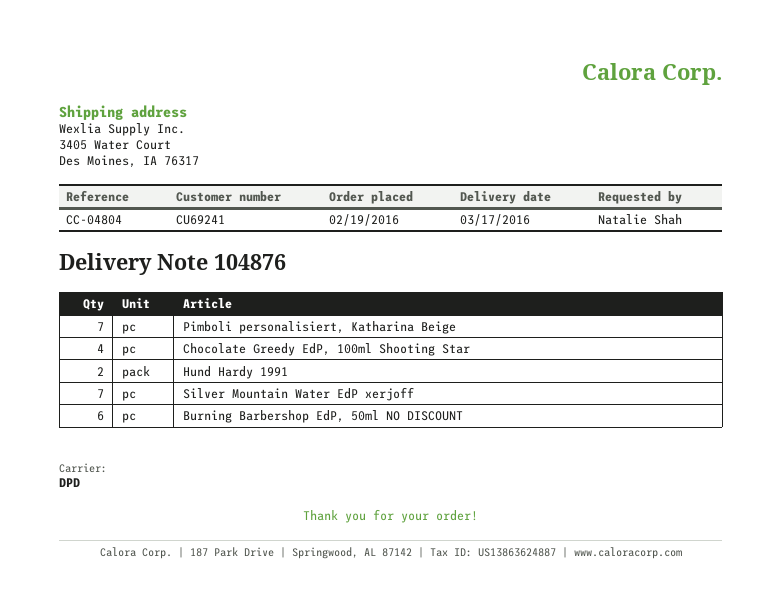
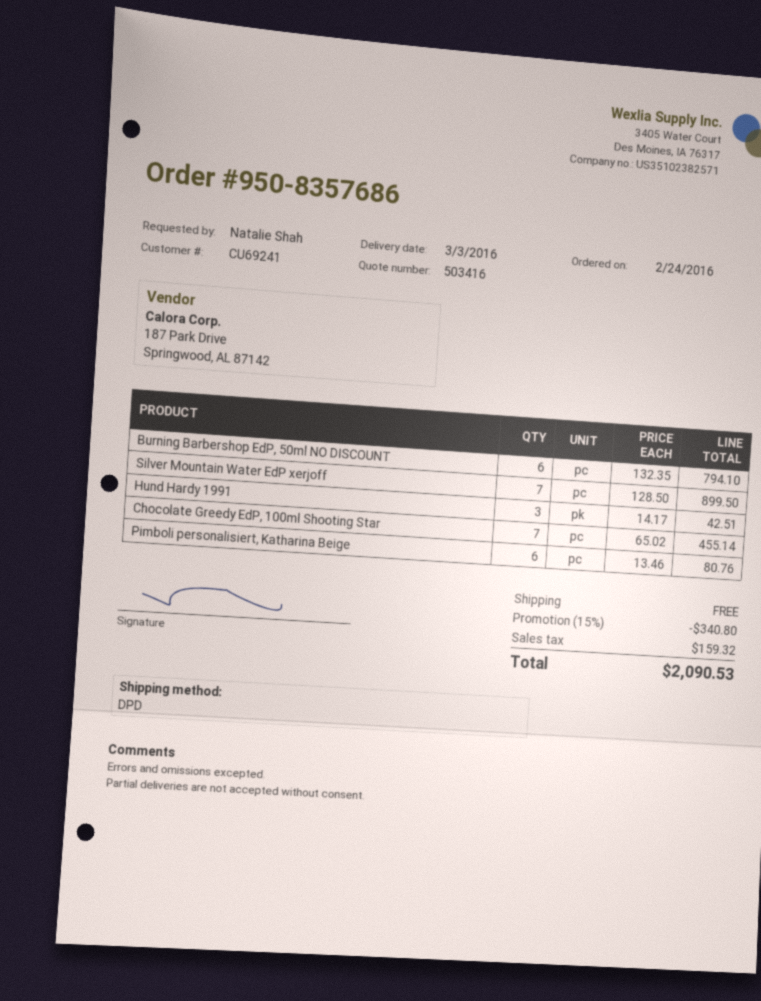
order date: 2016-02-19 -> 2016-02-24
delivery date: 2016-03-17 -> 2016-03-03
Pimboli personalisiert, Katharina Beige: 7 -> 6
Chocolate Greedy EdP, 100ml Shooting Star: 4 -> 7
Hund Hardy 1991: 2 -> 3

